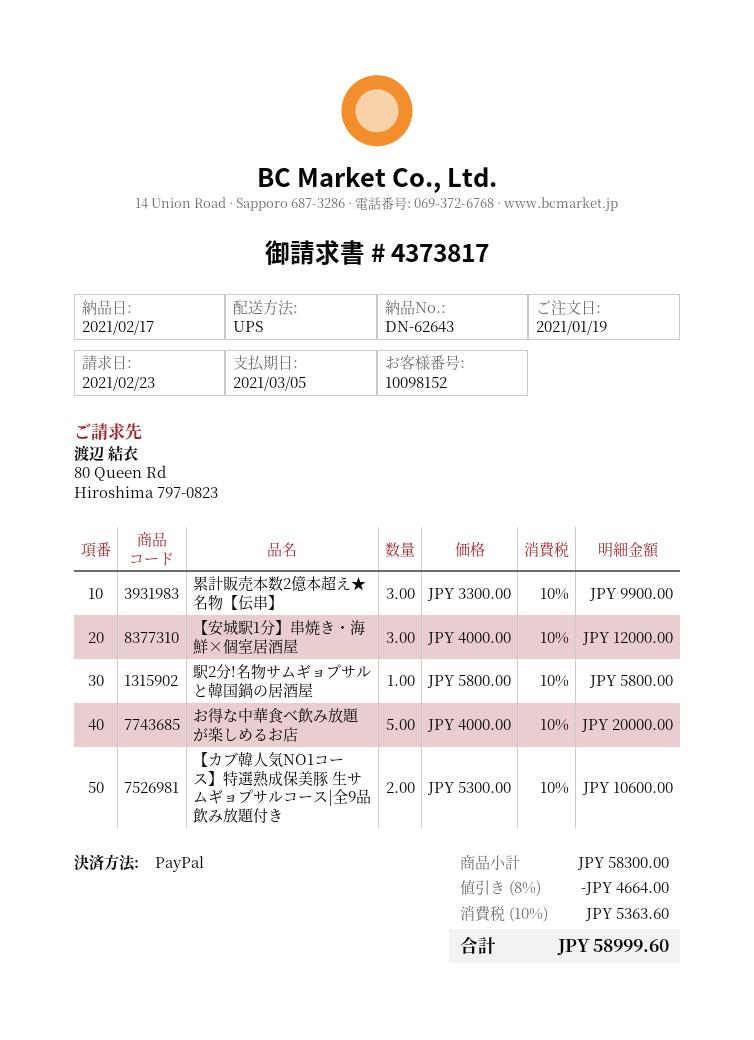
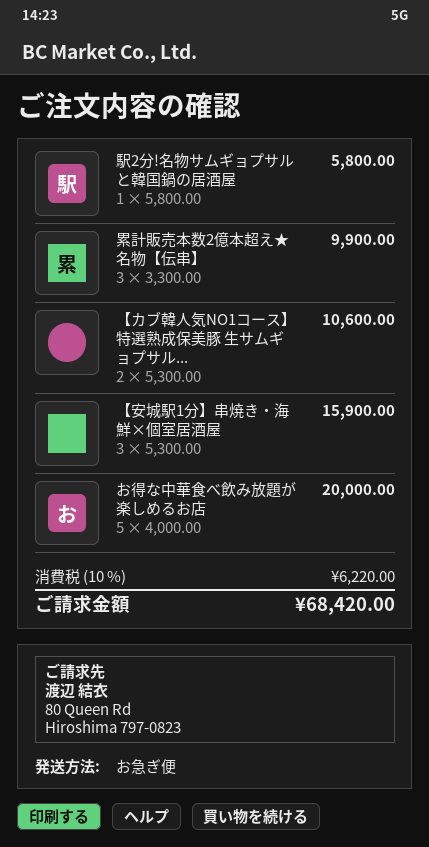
shipping method: UPS -> express
【安城駅1分】串焼き・海鮮×個室居酒屋: 3 x 4000.00 = 12000.00 -> 3 x 5300.00 = 15900.00
discount: 8% = 4664.00 -> none
tax: 10% = 5363.60 -> 10% = 6220.00
total: 58999.60 -> 68420.00

